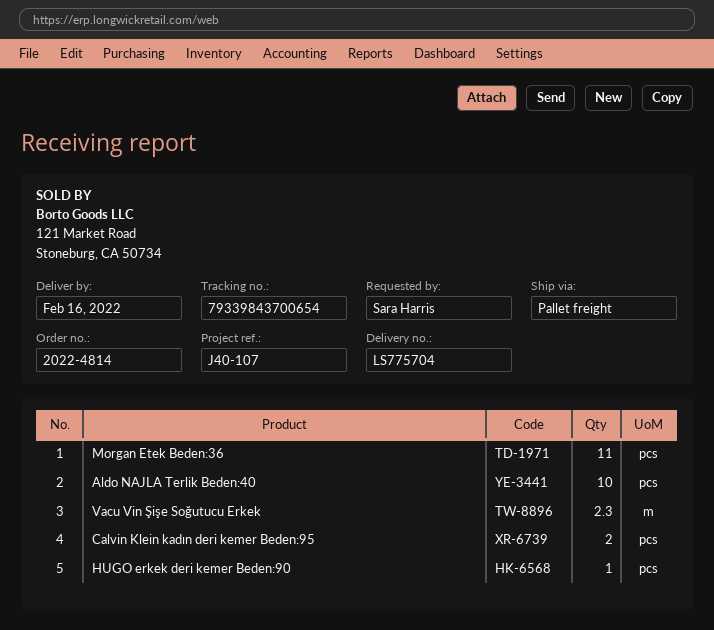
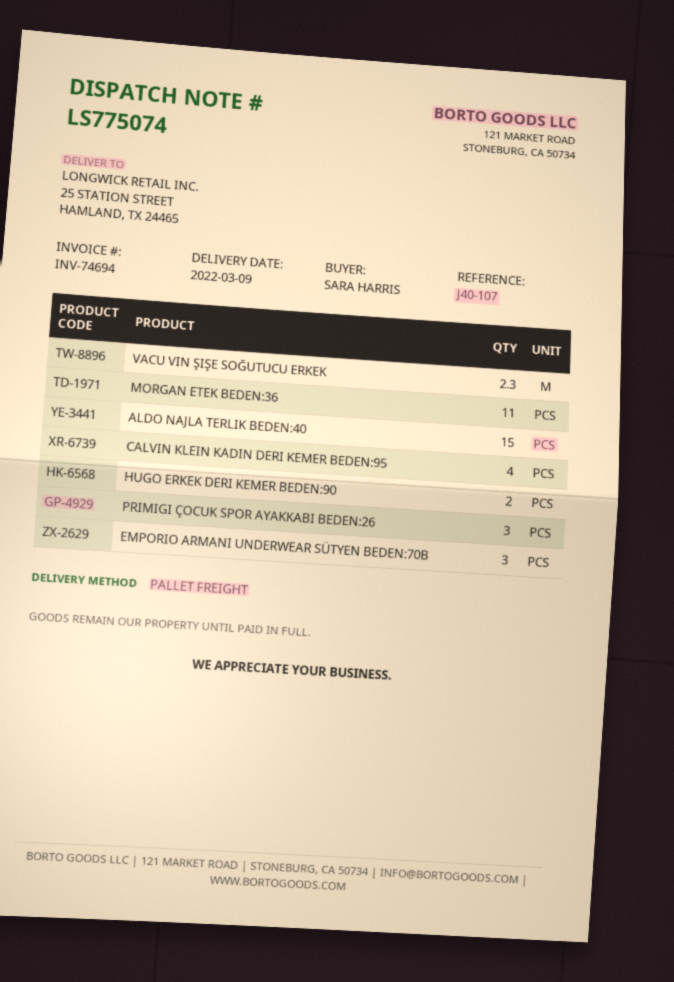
delivery note number: LS775704 -> LS775074
delivery date: 2022-02-16 -> 2022-03-09
Aldo NAJLA Terlik Beden:40: 10 -> 15
Calvin Klein kadın deri kemer Beden:95: 2 -> 4
HUGO erkek deri kemer Beden:90: 1 -> 2
PRIMIGI ÇOCUK SPOR AYAKKABI BEDEN:26: none -> 3
EMPORIO ARMANI UNDERWEAR SÜTYEN BEDEN:70B: none -> 3

